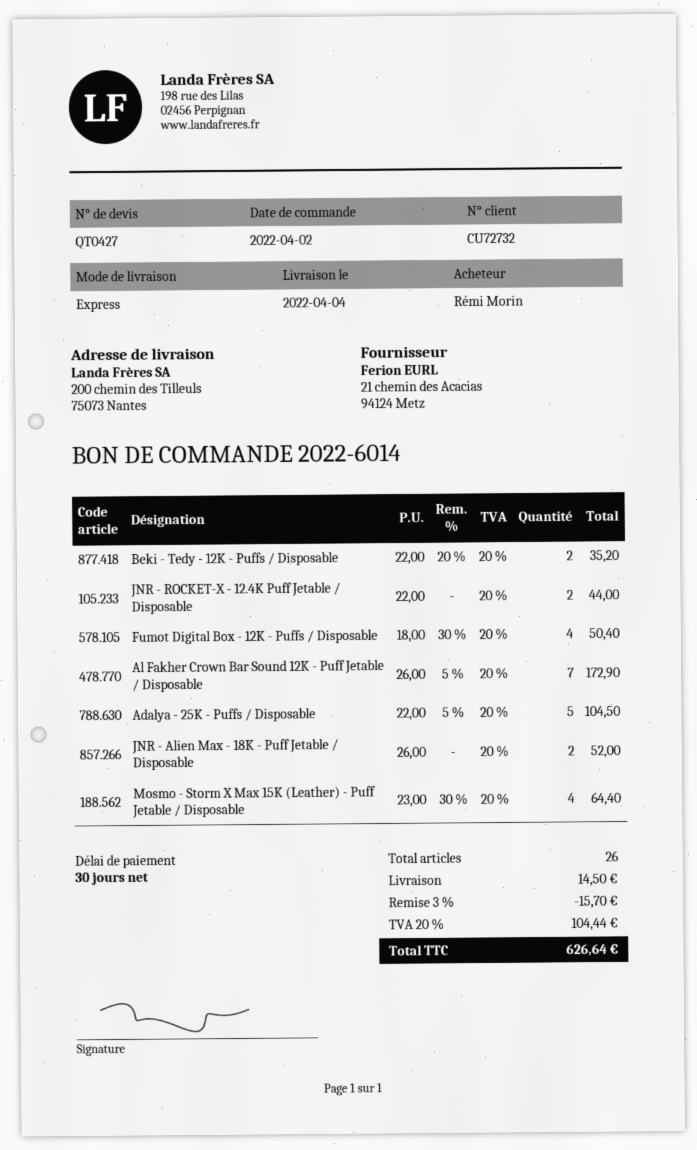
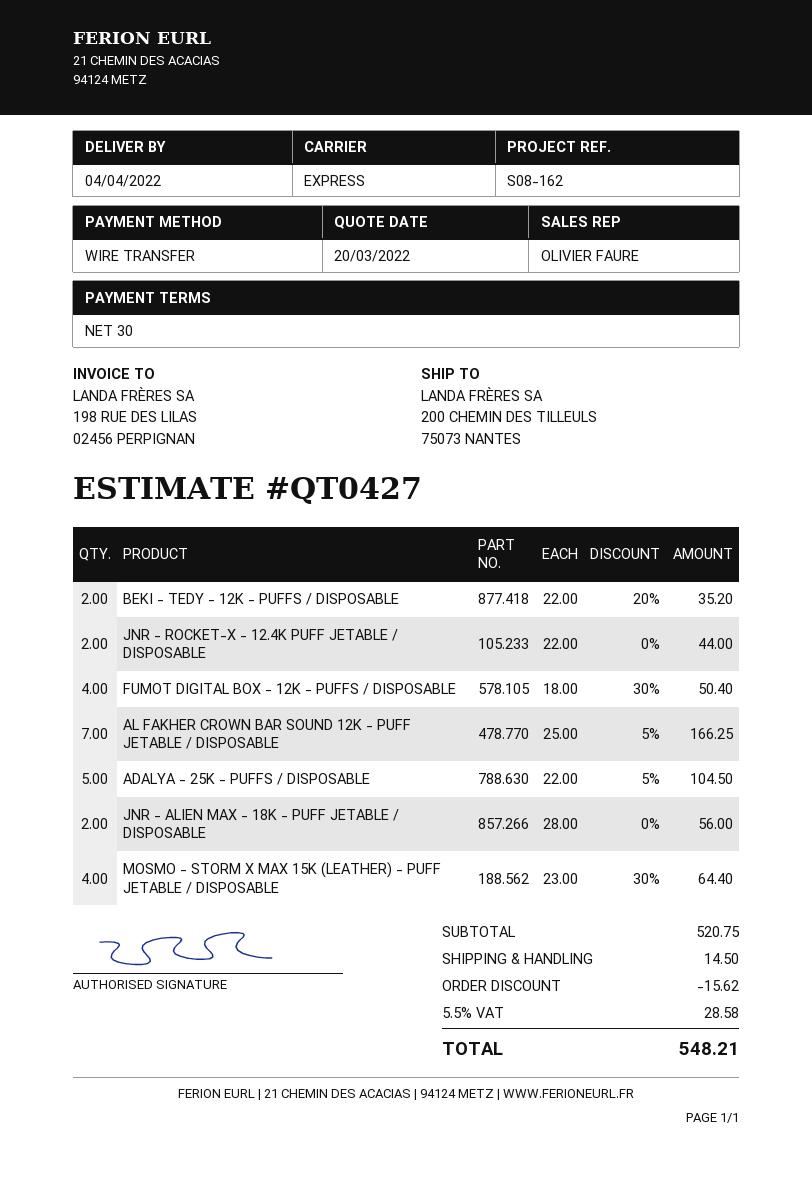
Al Fakher Crown Bar Sound 12K - Puff Jetable / Disposable: 7 x 26.00 - 5% = 172.90 -> 7 x 25.00 - 5% = 166.25
JNR - Alien Max - 18K - Puff Jetable / Disposable: 2 x 26.00 = 52.00 -> 2 x 28.00 = 56.00
discount: 15.70 -> 15.62
tax: 20% = 104.44 -> 5.5% = 28.58
total: 626.64 -> 548.21

